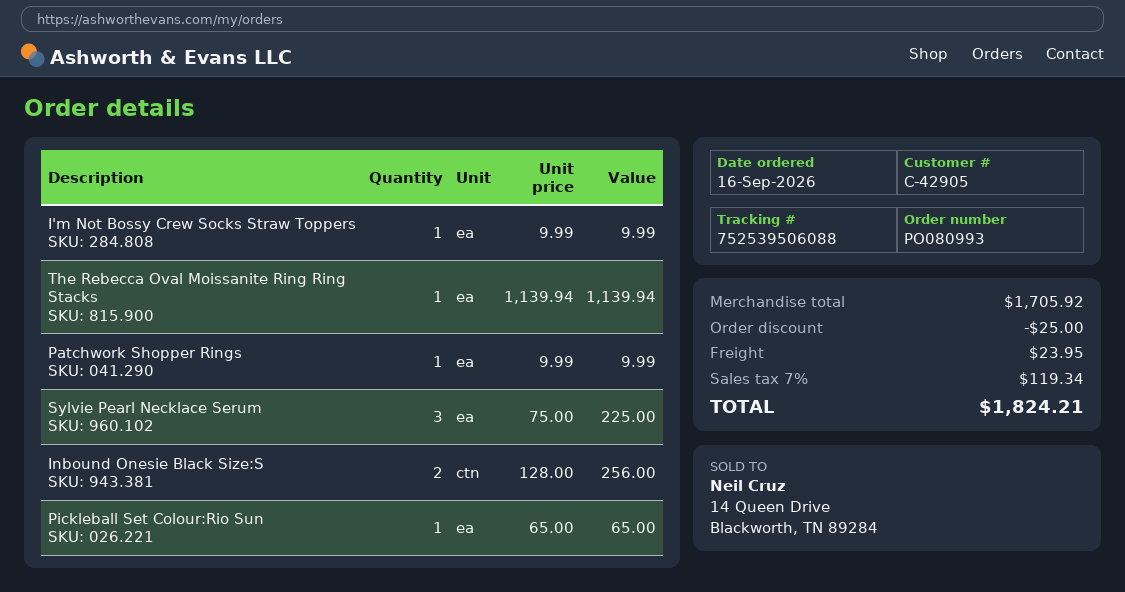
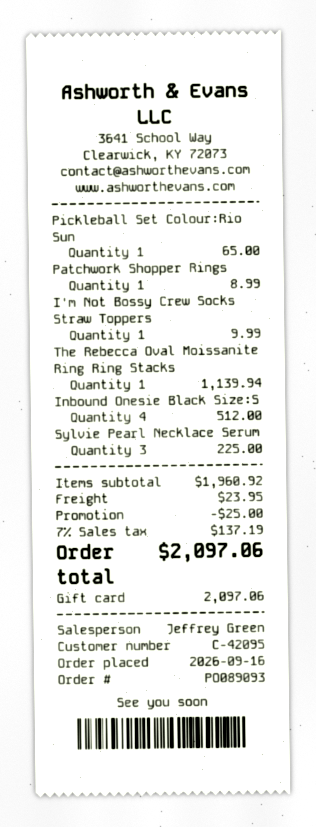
order number: PO080993 -> PO089093
customer number: C-42905 -> C-42095
Patchwork Shopper Rings: 1 for 9.99 -> 1 for 8.99
Inbound Onesie Black Size:S: 2 for 256.00 -> 4 for 512.00
subtotal: 1705.92 -> 1960.92
tax: 7% = 119.34 -> 7% = 137.19
total: 1824.21 -> 2097.06

